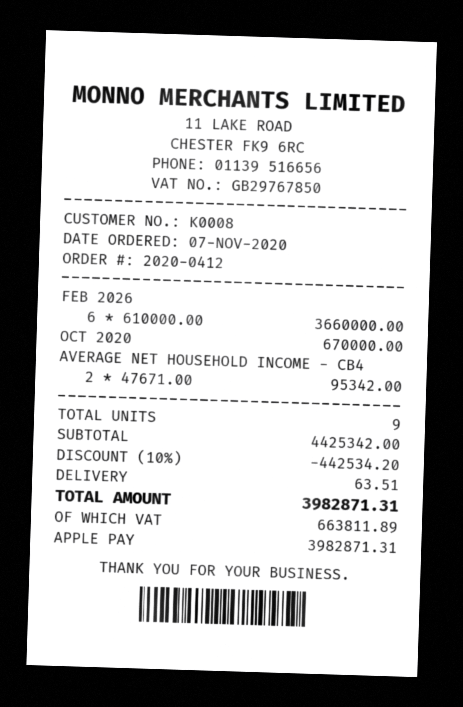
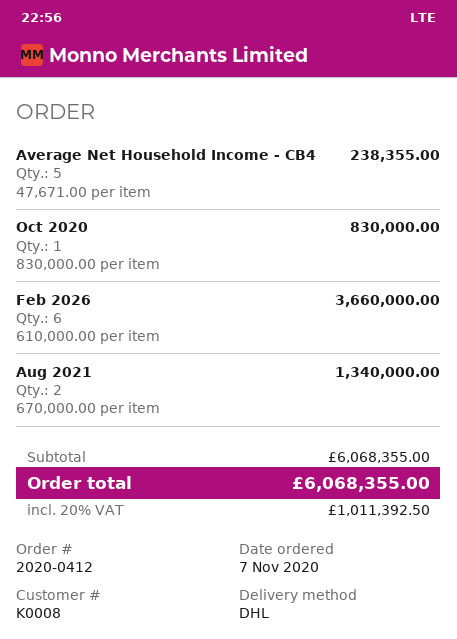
OCT 2020: 1 x 670000.00 = 670000.00 -> 1 x 830000.00 = 830000.00
AVERAGE NET HOUSEHOLD INCOME - CB4: 2 x 47671.00 = 95342.00 -> 5 x 47671.00 = 238355.00
Aug 2021: none -> 2 x 670000.00 = 1340000.00
subtotal: 4425342.00 -> 6068355.00
discount: 10% = 442534.20 -> none
shipping: 63.51 -> none
tax: 663811.89 -> 1011392.50
total: 3982871.31 -> 6068355.00

